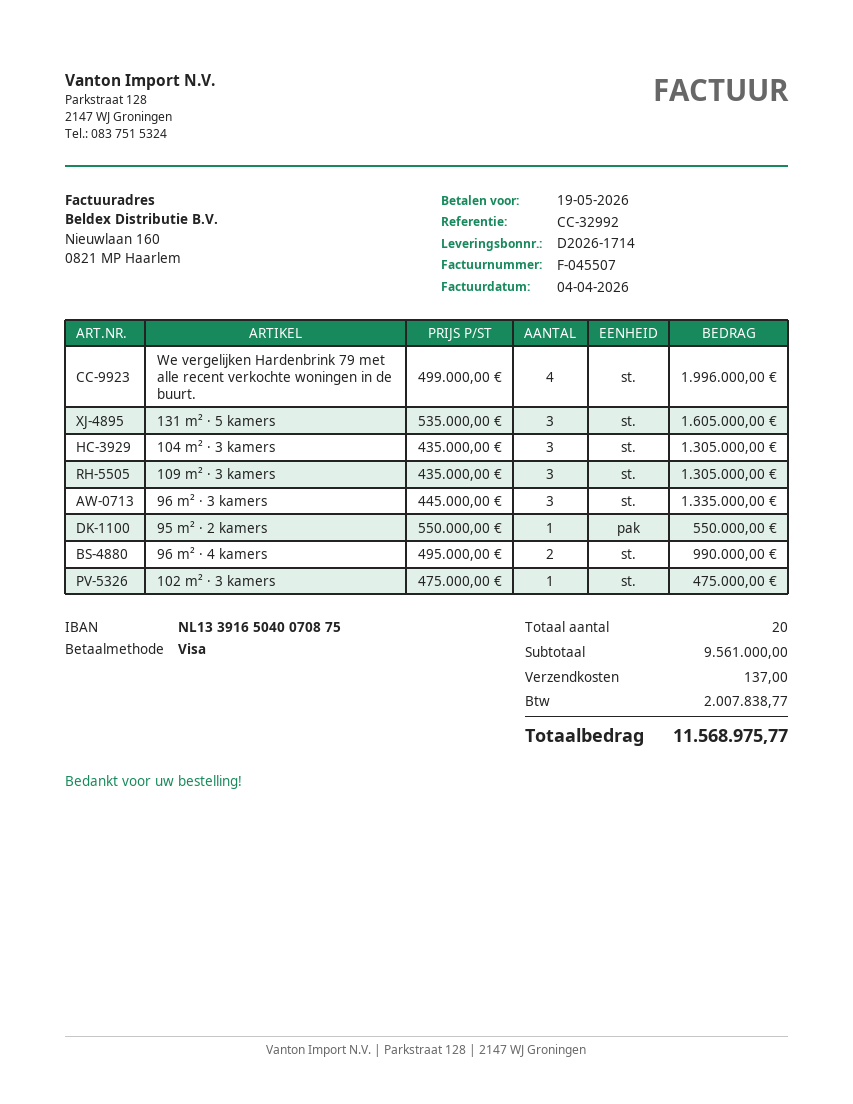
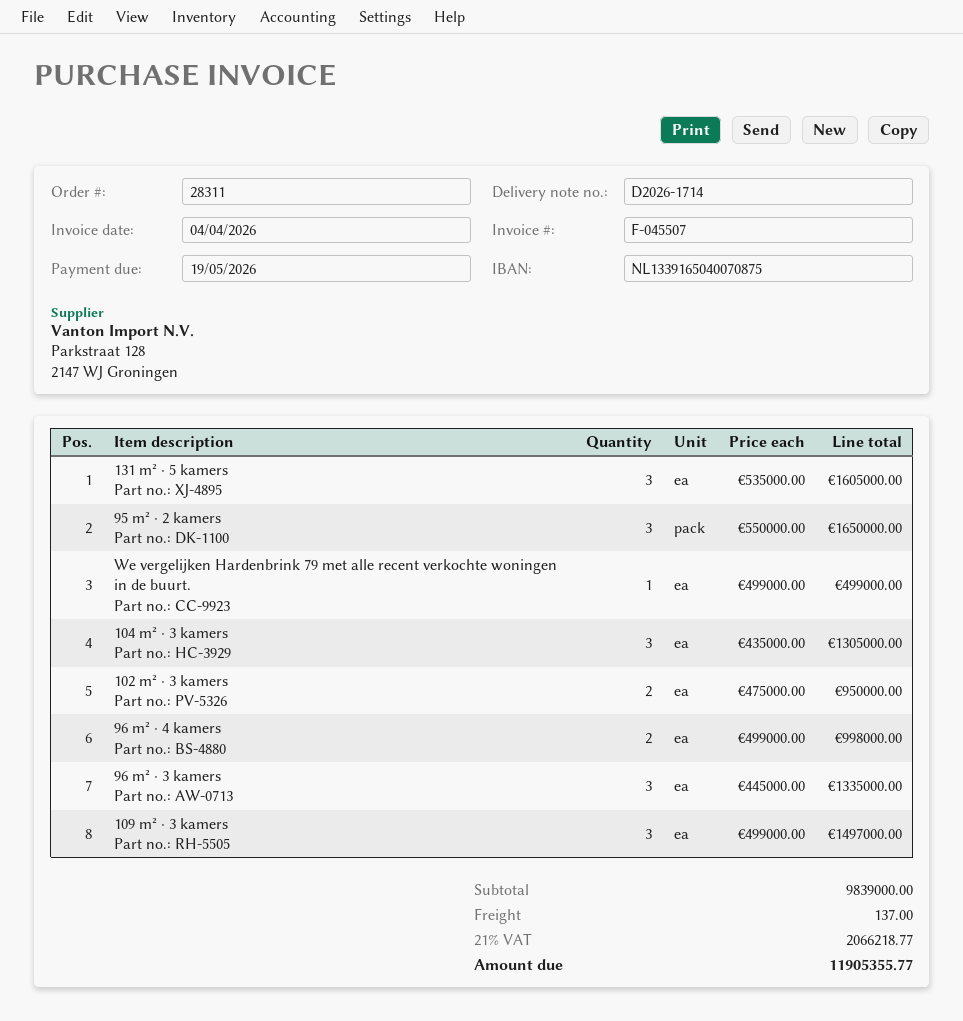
We vergelijken Hardenbrink 79 met alle recent verkochte woningen in de buurt.: 4 x 499000.00 = 1996000.00 -> 1 x 499000.00 = 499000.00
109 m² · 3 kamers: 3 x 435000.00 = 1305000.00 -> 3 x 499000.00 = 1497000.00
95 m² · 2 kamers: 1 x 550000.00 = 550000.00 -> 3 x 550000.00 = 1650000.00
96 m² · 4 kamers: 2 x 495000.00 = 990000.00 -> 2 x 499000.00 = 998000.00
102 m² · 3 kamers: 1 x 475000.00 = 475000.00 -> 2 x 475000.00 = 950000.00
subtotal: 9561000.00 -> 9839000.00
tax: 2007838.77 -> 2066218.77
total: 11568975.77 -> 11905355.77

